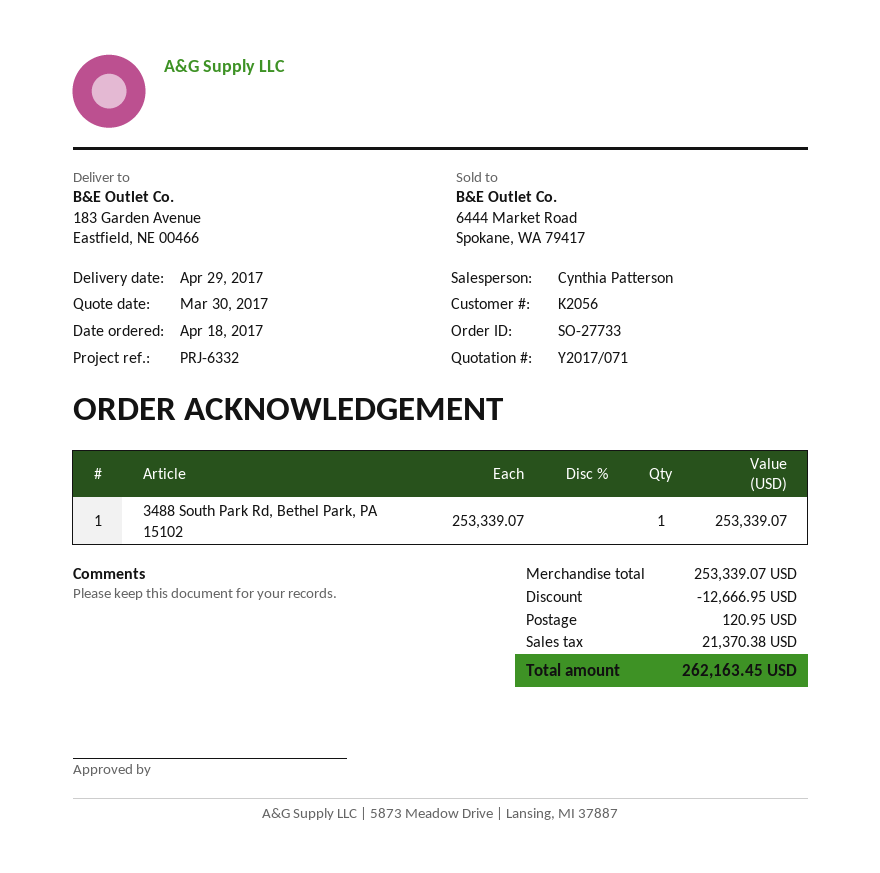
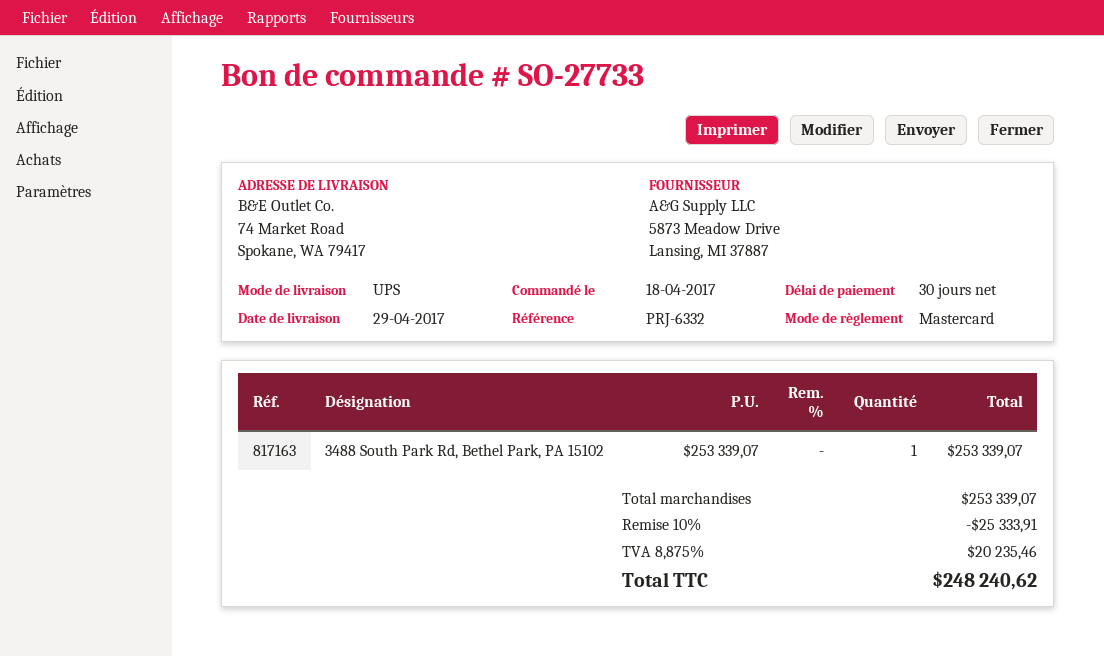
ship to: 183 Garden Avenue, Eastfield, NE 00466 -> 74 Market Road, Spokane, WA 79417
discount: 12666.95 -> 25333.91
shipping: 120.95 -> none
tax: 21370.38 -> 20235.46
total: 262163.45 -> 248240.62

